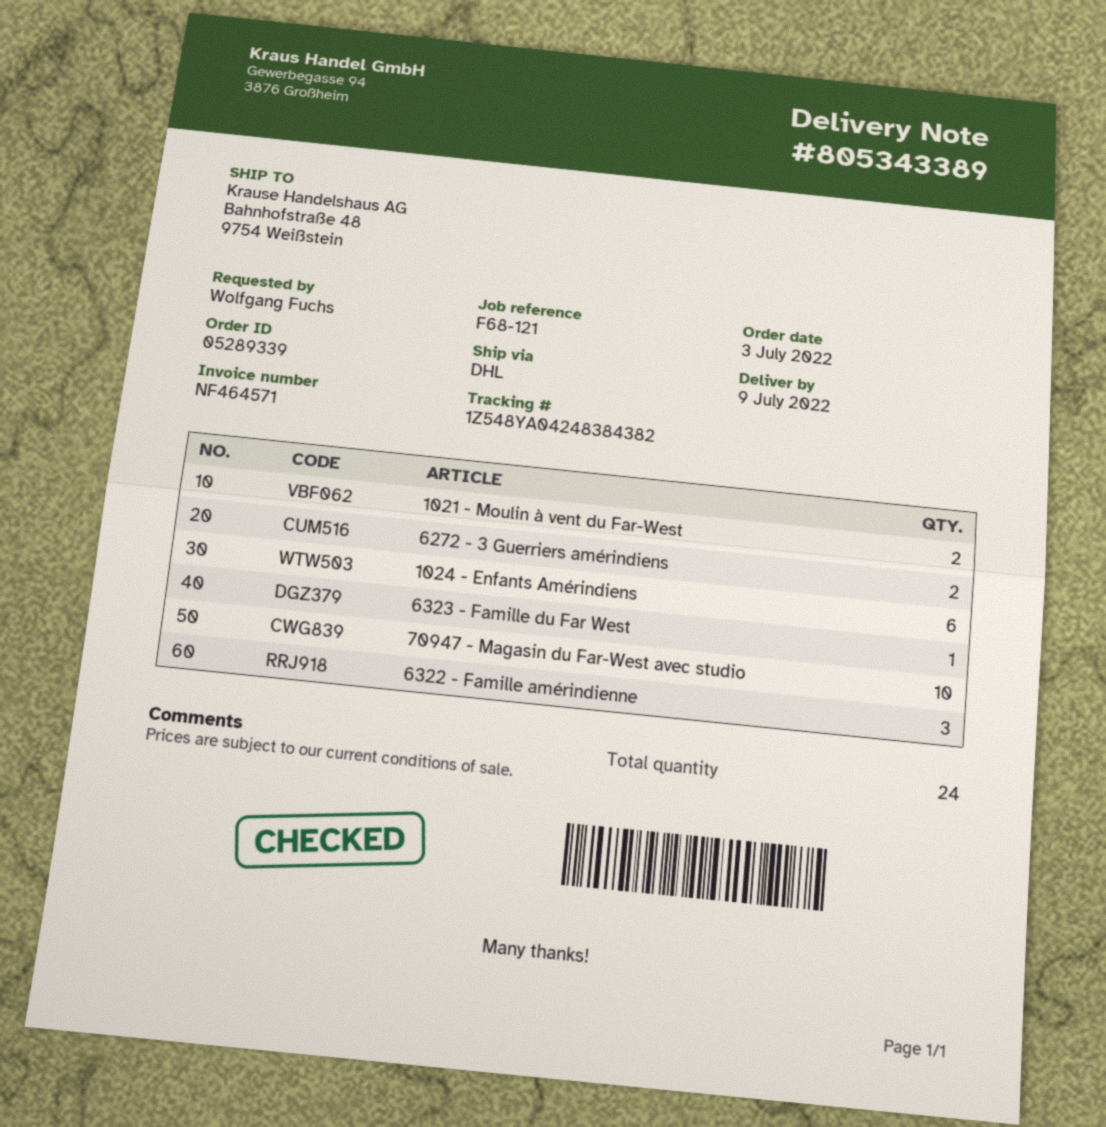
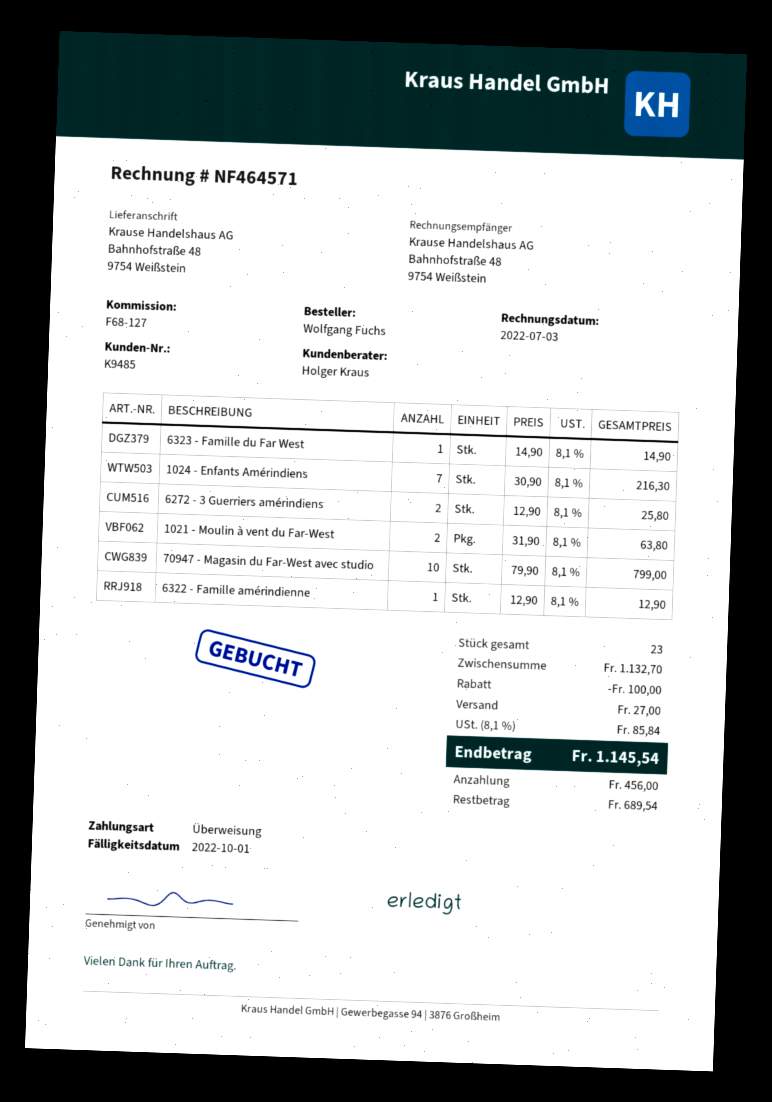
reference: F68-121 -> F68-127
1024 - Enfants Amérindiens: 6 -> 7
6322 - Famille amérindienne: 3 -> 1
total quantity: 24 -> 23

